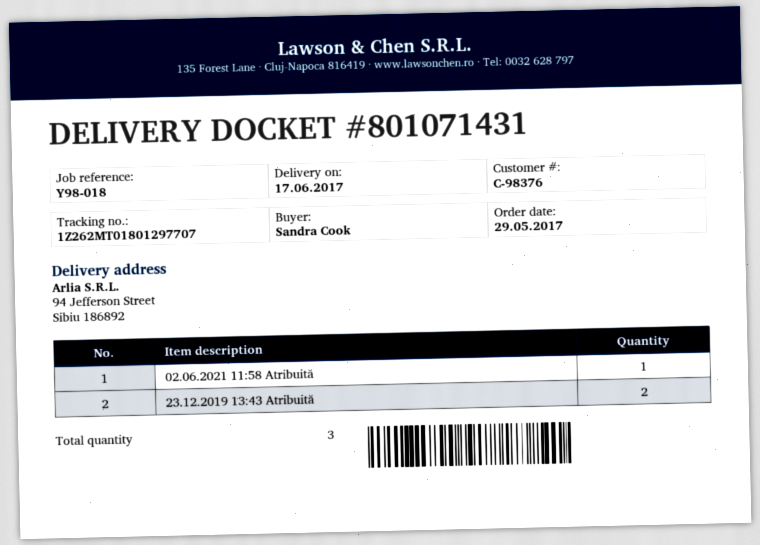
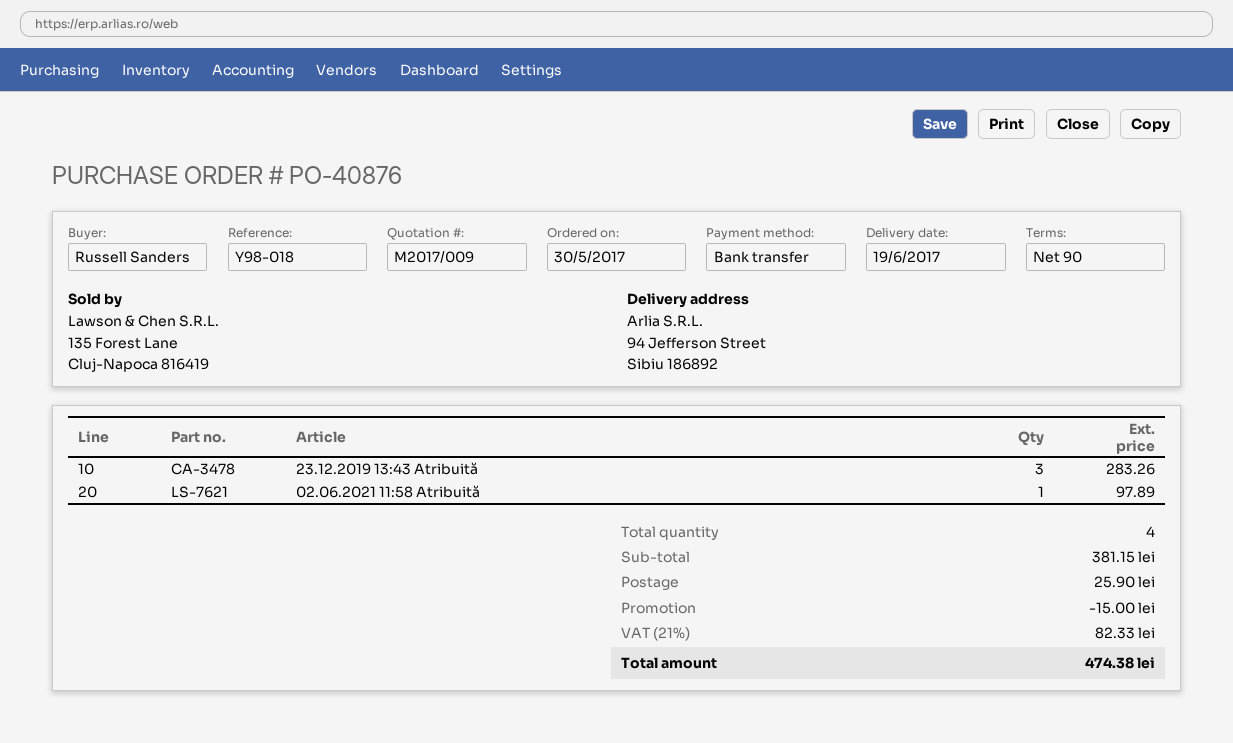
order date: 2017-05-29 -> 2017-05-30
delivery date: 2017-06-17 -> 2017-06-19
ordered by: Sandra Cook -> Russell Sanders
23.12.2019 13:43 Atribuită: 2 -> 3
total quantity: 3 -> 4

